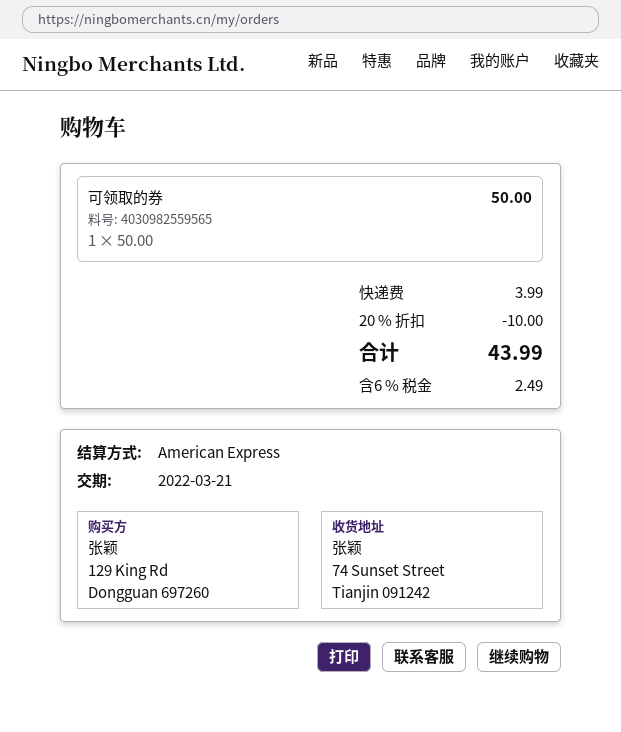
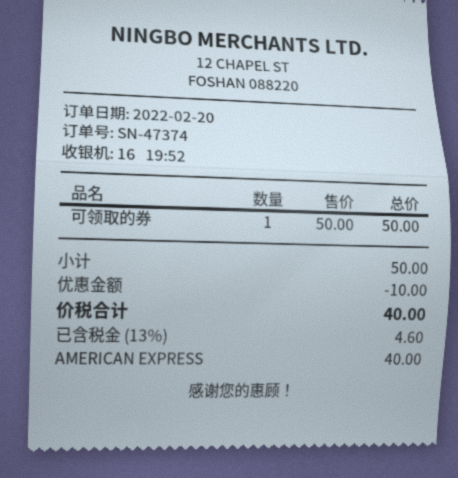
shipping: 3.99 -> none
tax: 6% = 2.49 -> 13% = 4.60
total: 43.99 -> 40.00

